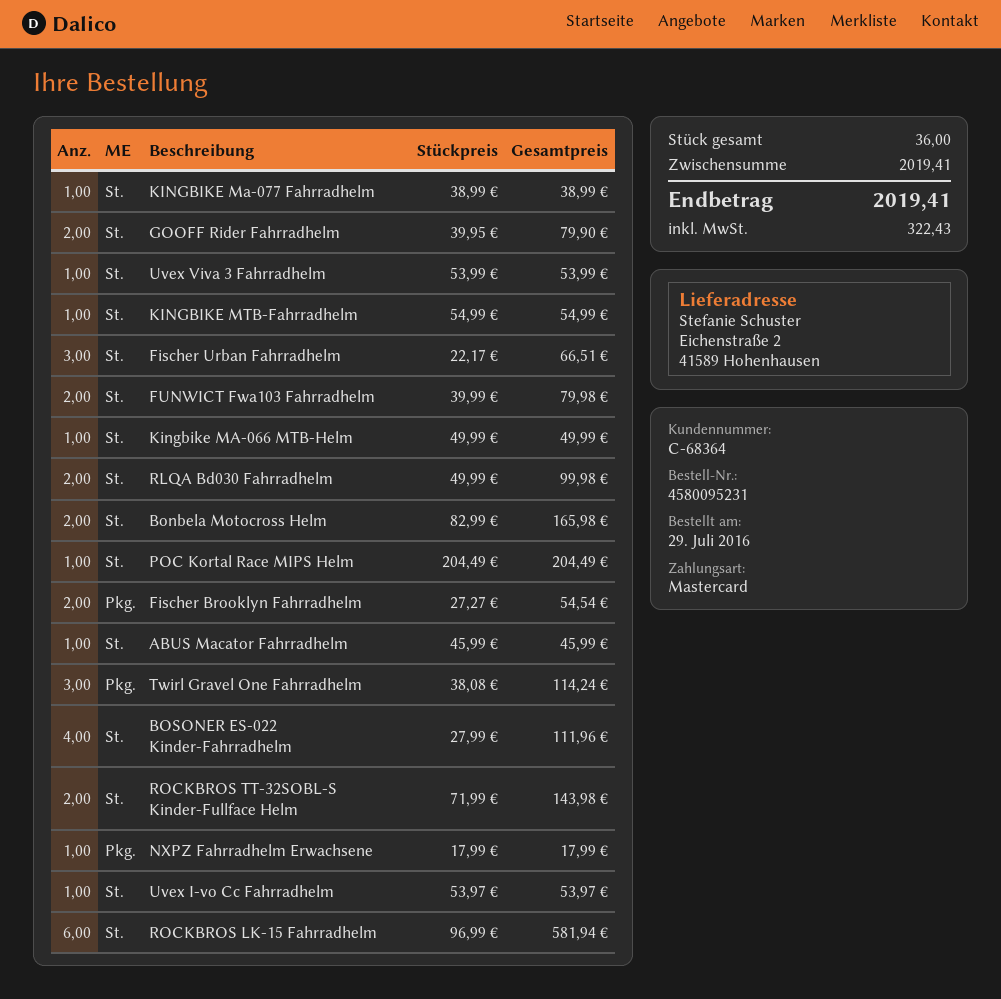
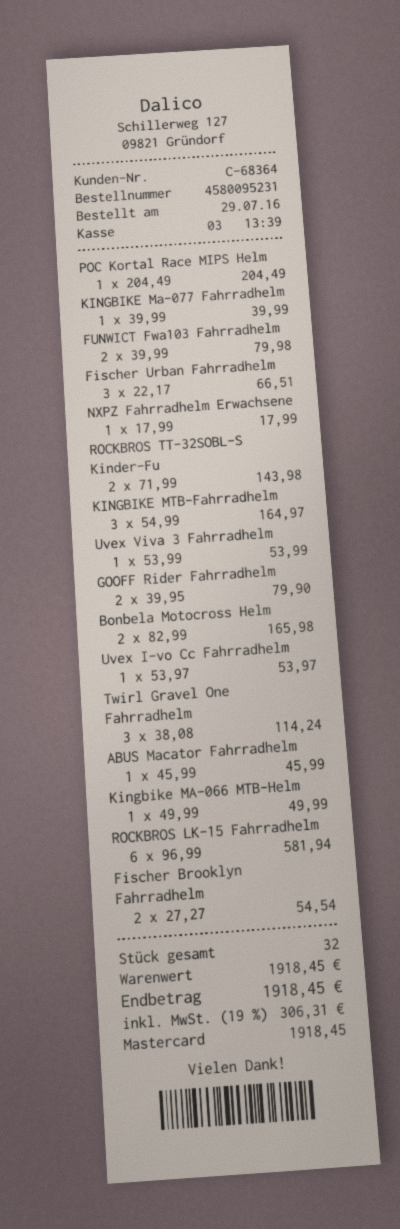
KINGBIKE Ma-077 Fahrradhelm: 1 x 38.99 = 38.99 -> 1 x 39.99 = 39.99
KINGBIKE MTB-Fahrradhelm: 1 x 54.99 = 54.99 -> 3 x 54.99 = 164.97
RLQA Bd030 Fahrradhelm: 2 x 49.99 = 99.98 -> none
BOSONER ES-022 Kinder-Fahrradhelm: 4 x 27.99 = 111.96 -> none
total quantity: 36 -> 32
subtotal: 2019.41 -> 1918.45
tax: 322.43 -> 306.31
total: 2019.41 -> 1918.45

